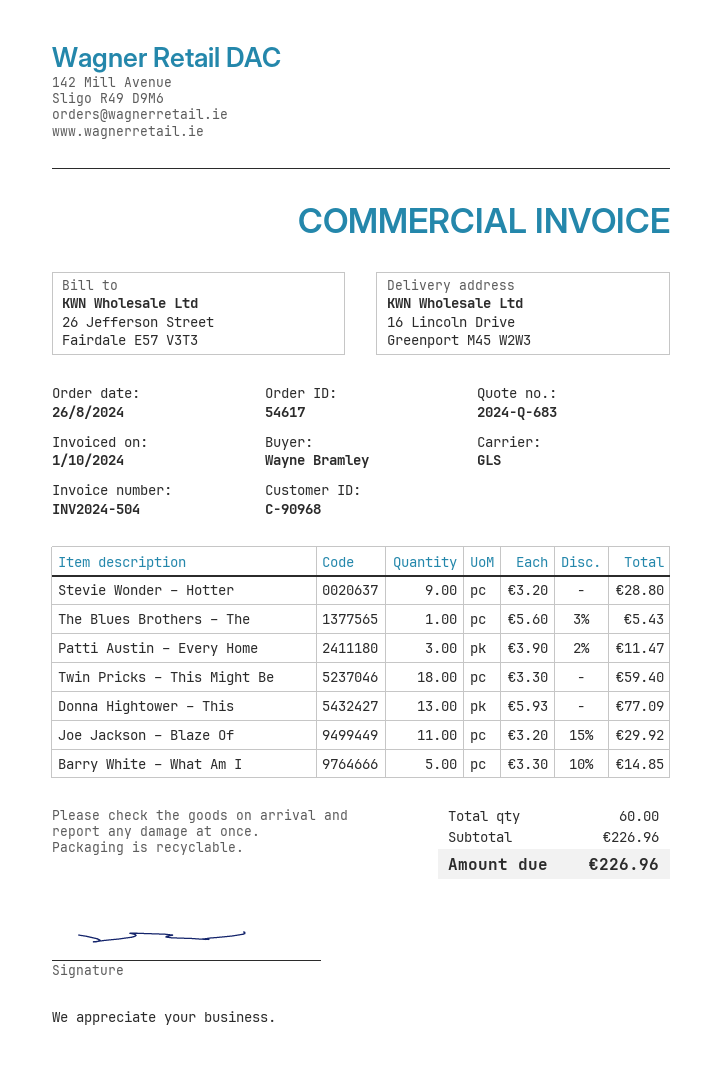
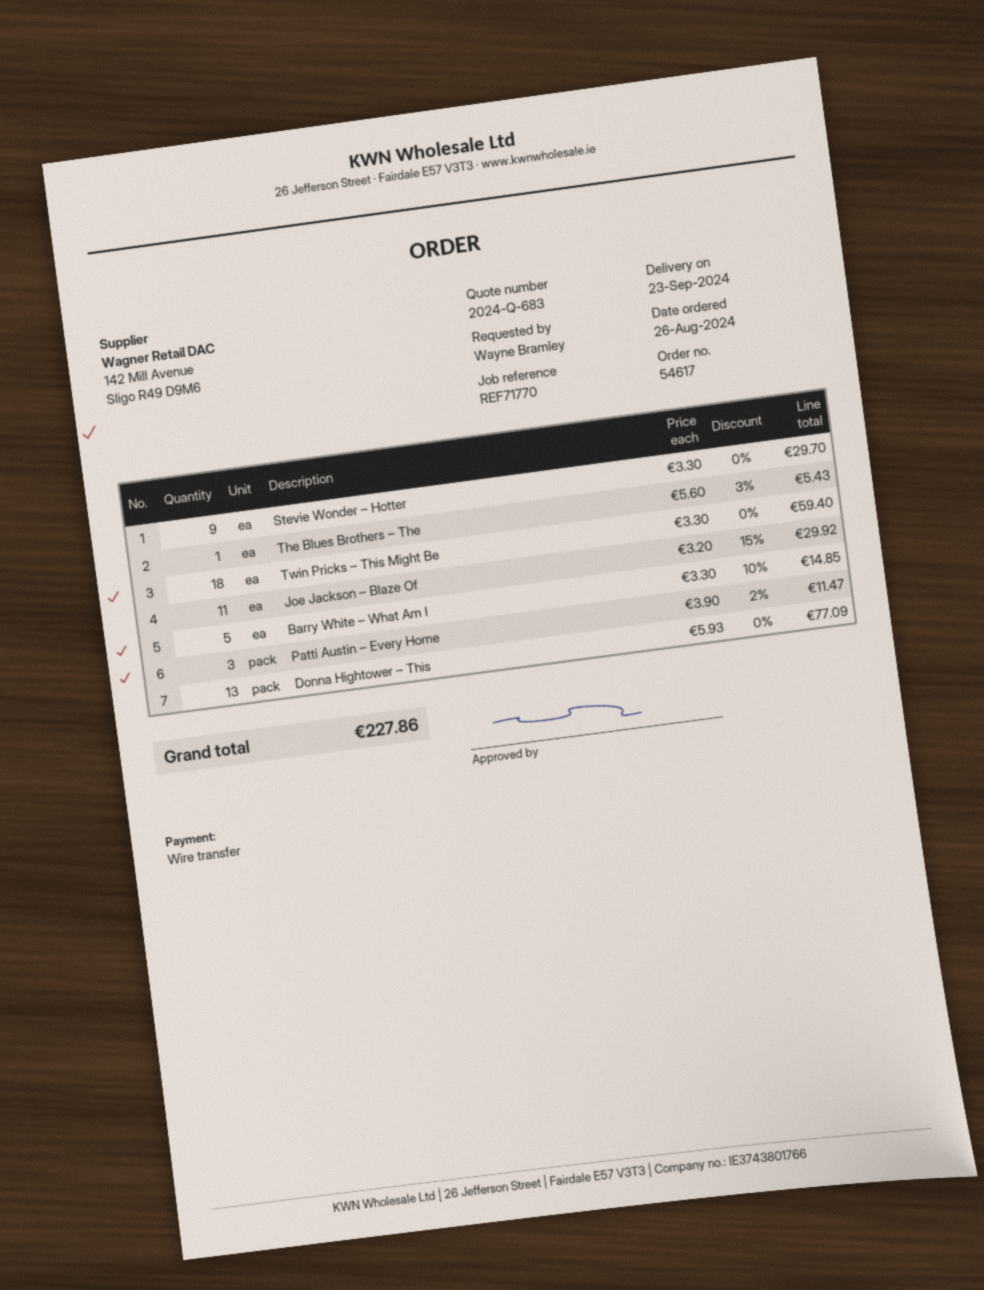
Stevie Wonder – Hotter: 9 x 3.20 = 28.80 -> 9 x 3.30 = 29.70
total: 226.96 -> 227.86

